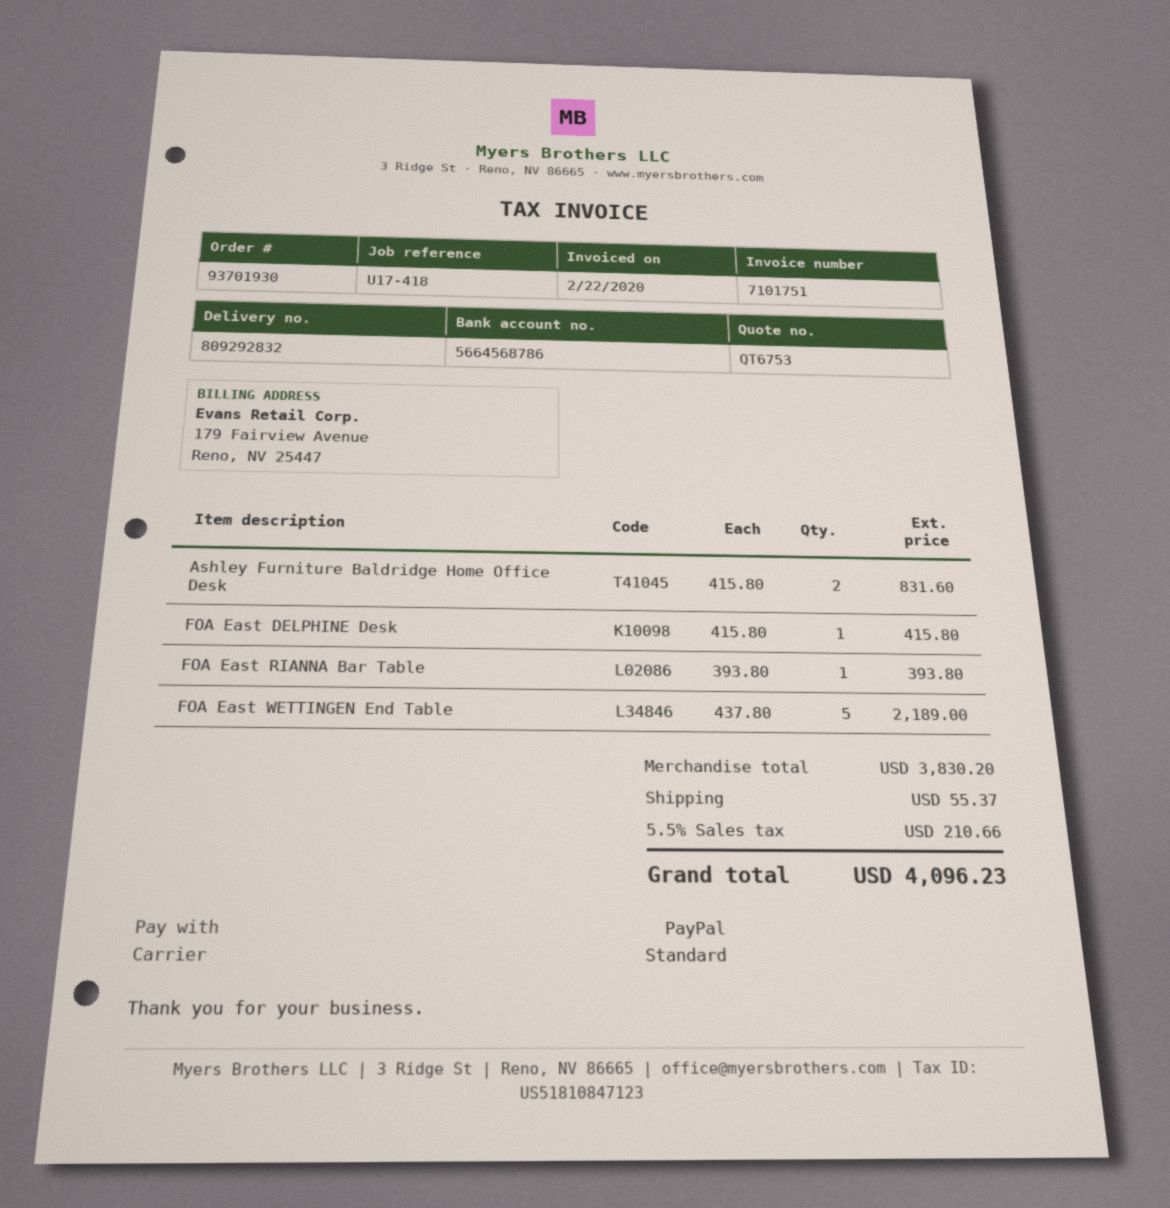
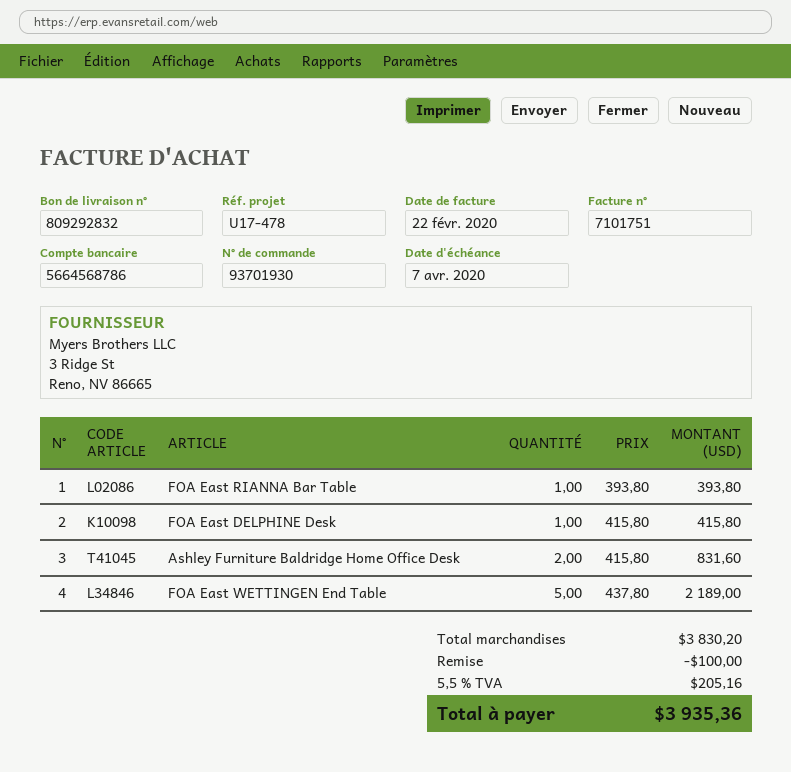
reference: U17-418 -> U17-478
discount: none -> 100.00
shipping: 55.37 -> none
tax: 5.5% = 210.66 -> 5.5% = 205.16
total: 4096.23 -> 3935.36

